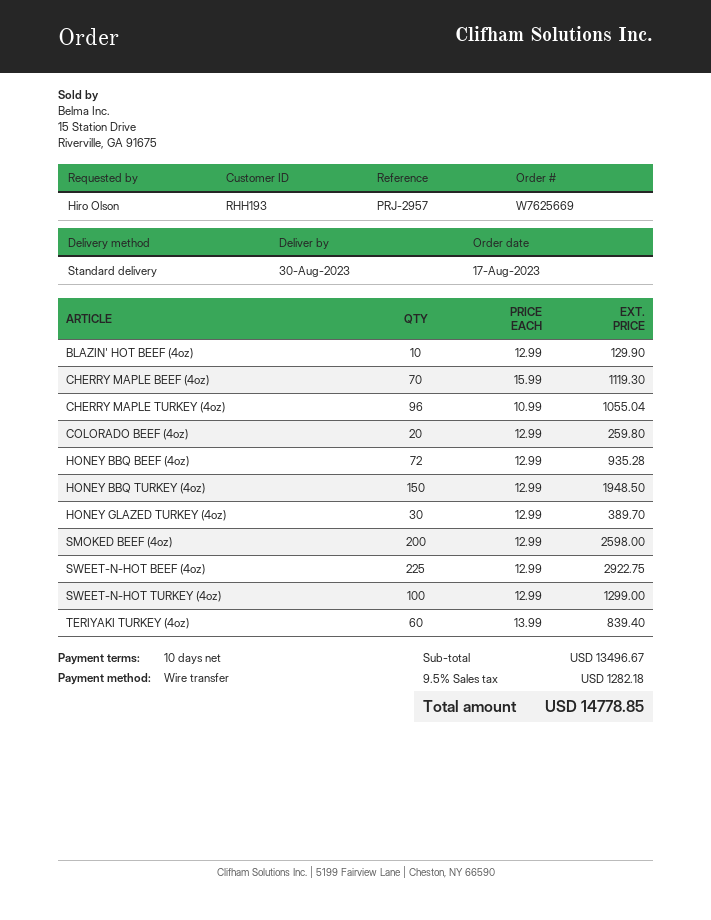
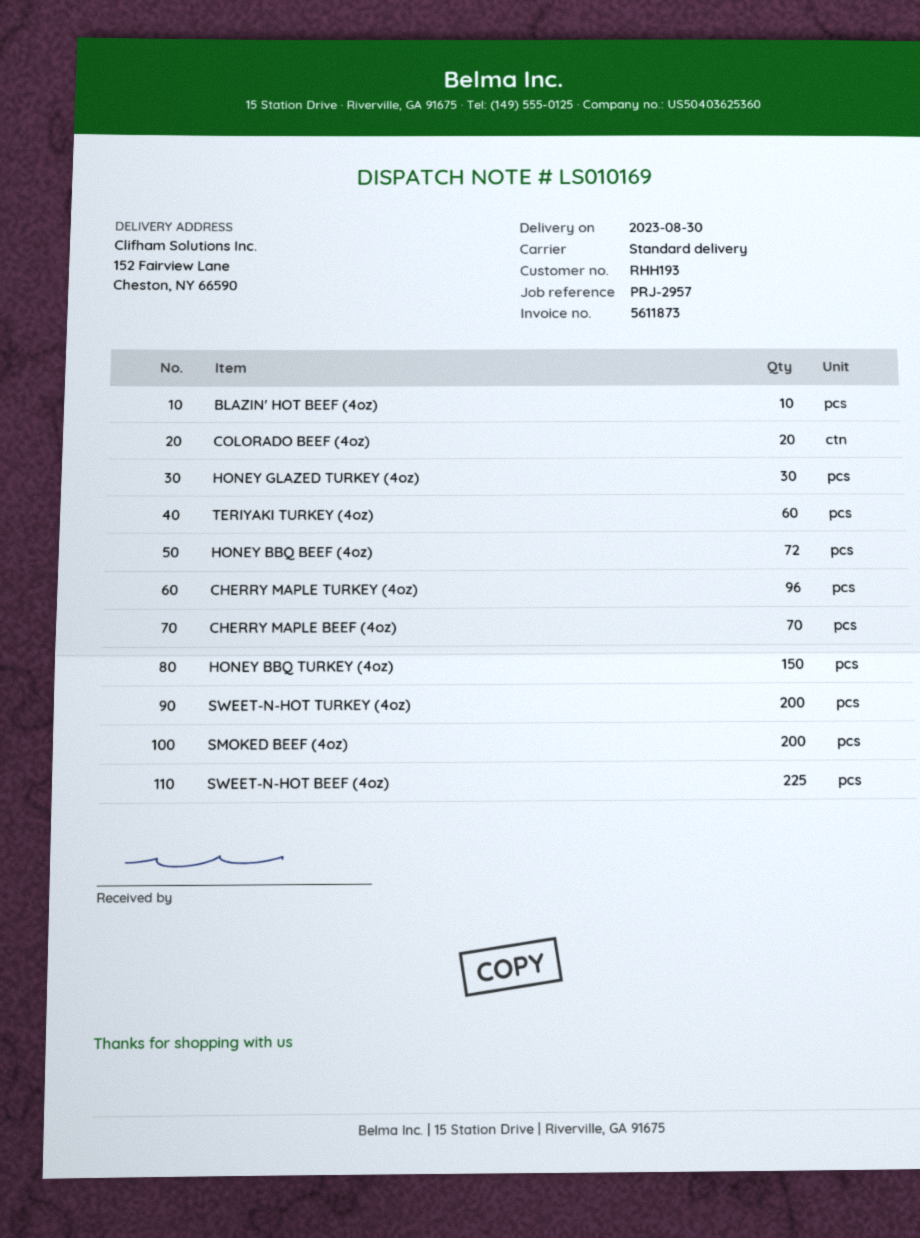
SWEET-N-HOT TURKEY (4oz): 100 -> 200

